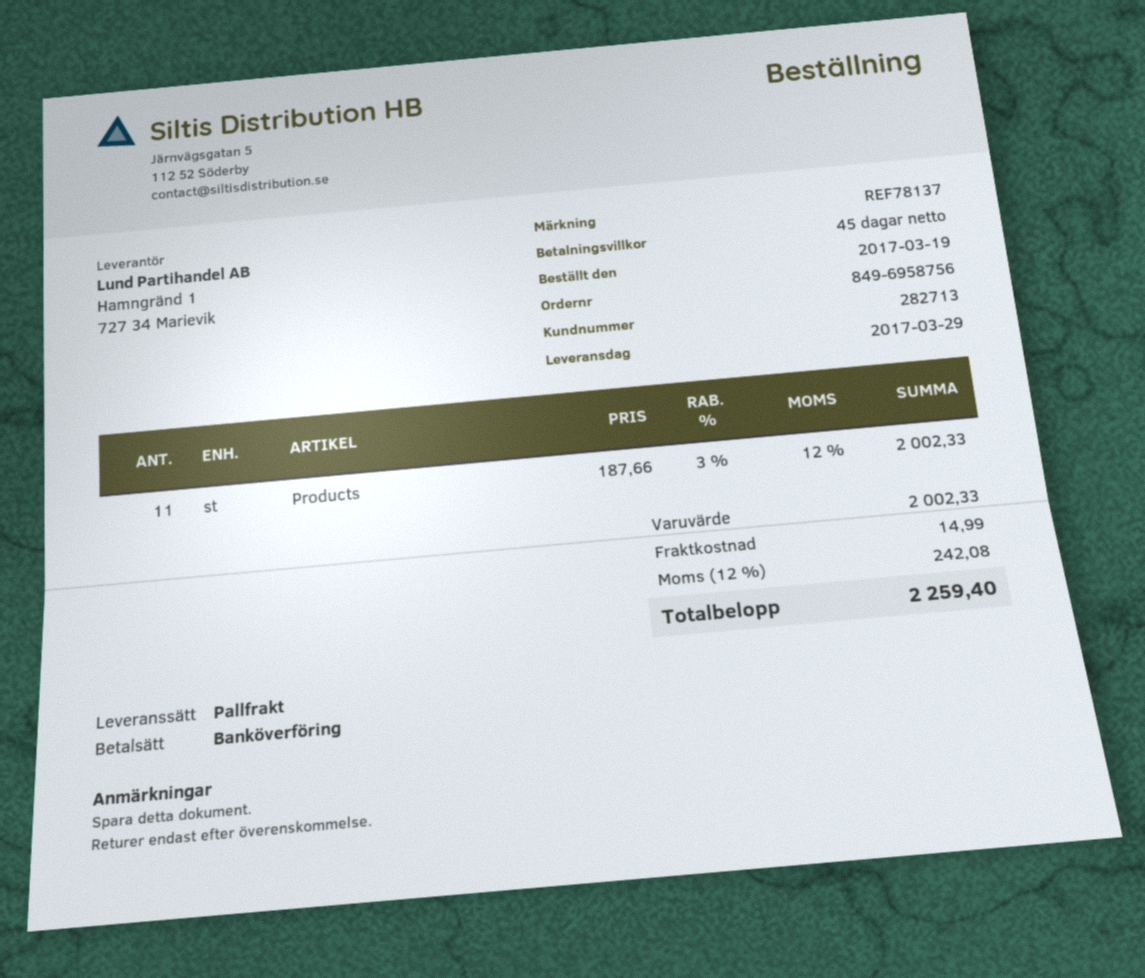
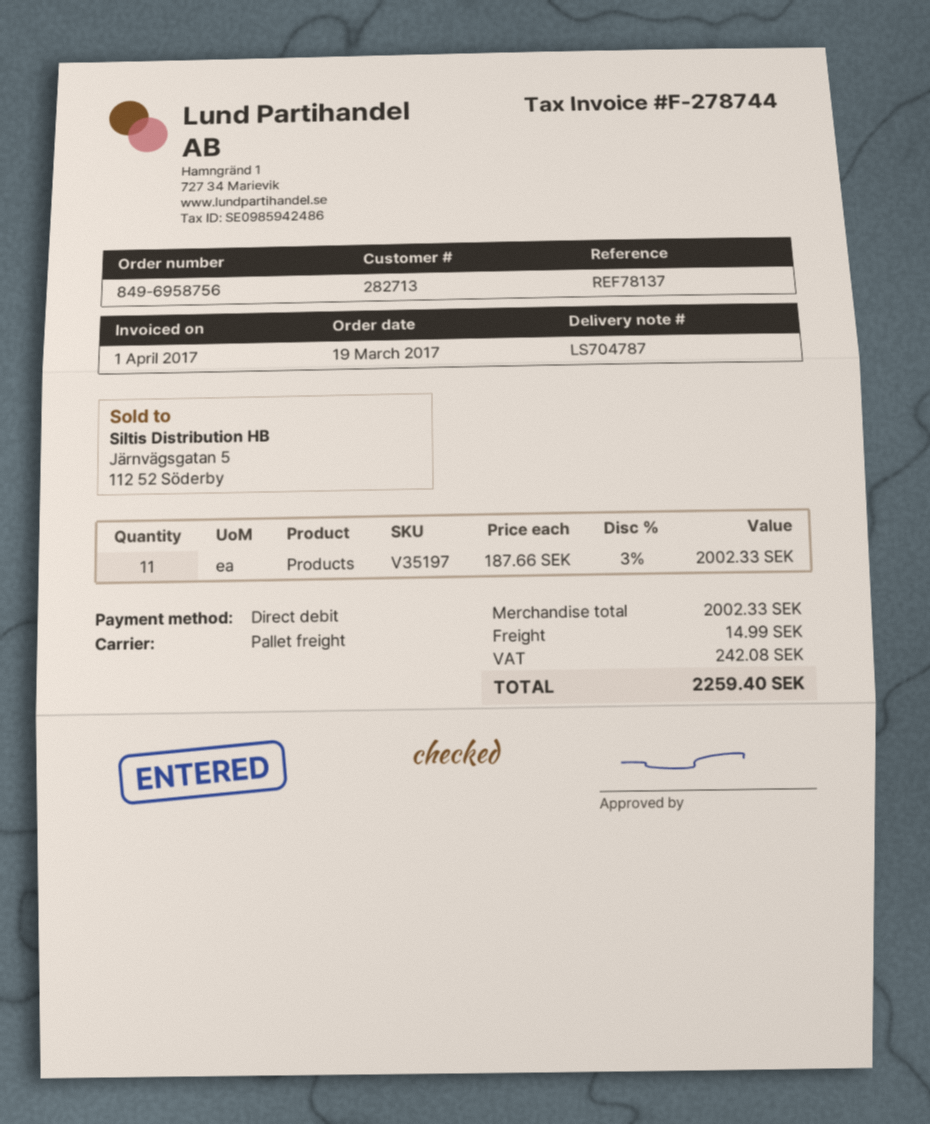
payment method: bank transfer -> direct debit

